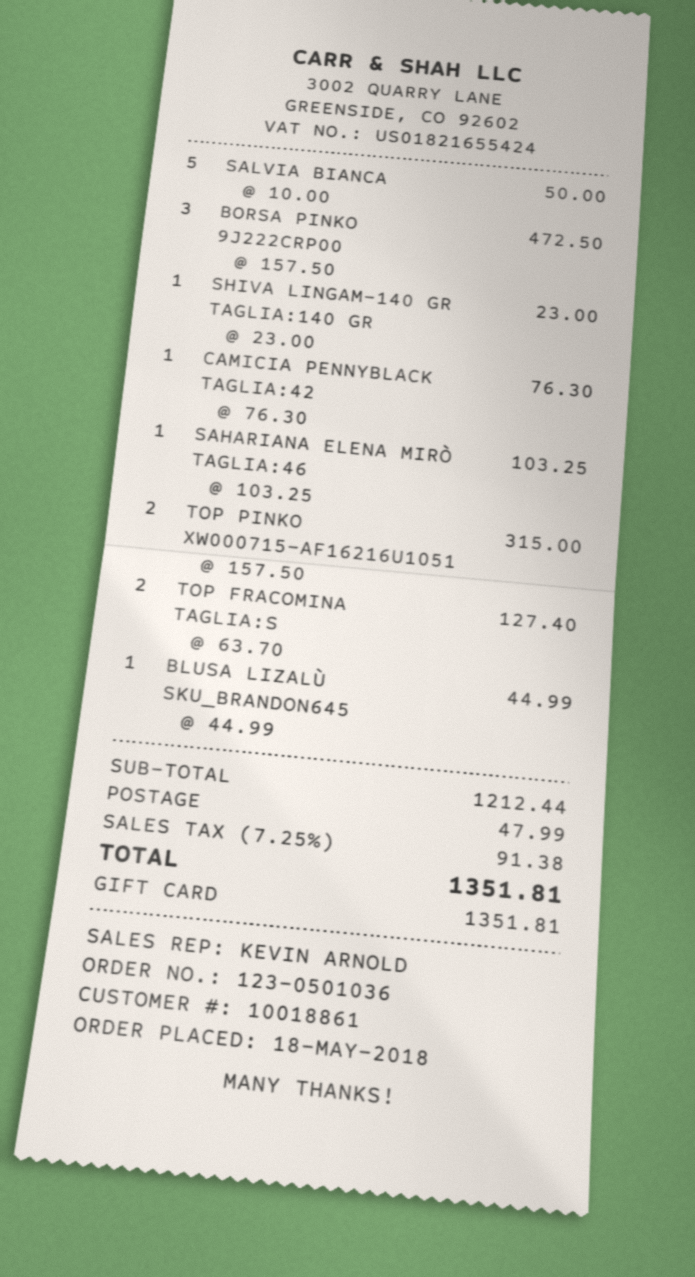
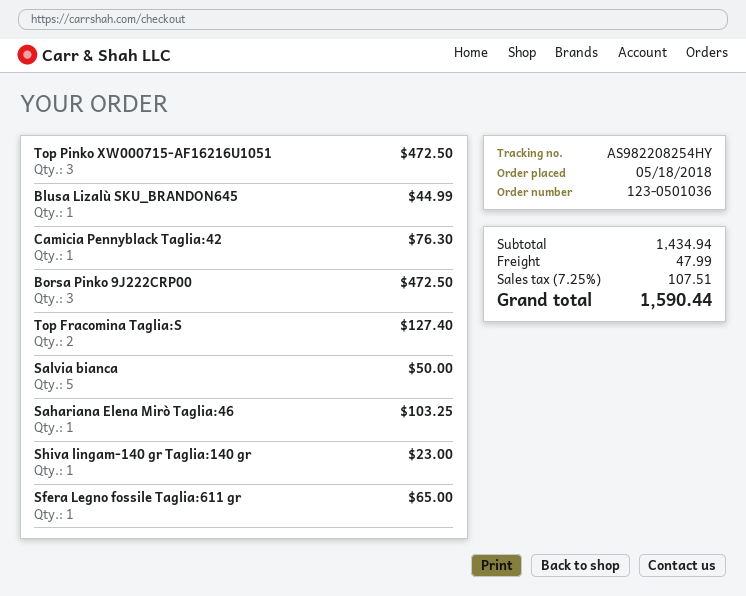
TOP PINKO XW000715-AF16216U1051: 2 for 315.00 -> 3 for 472.50
Sfera Legno fossile Taglia:611 gr: none -> 1 for 65.00
subtotal: 1212.44 -> 1434.94
tax: 7.25% = 91.38 -> 7.25% = 107.51
total: 1351.81 -> 1590.44

